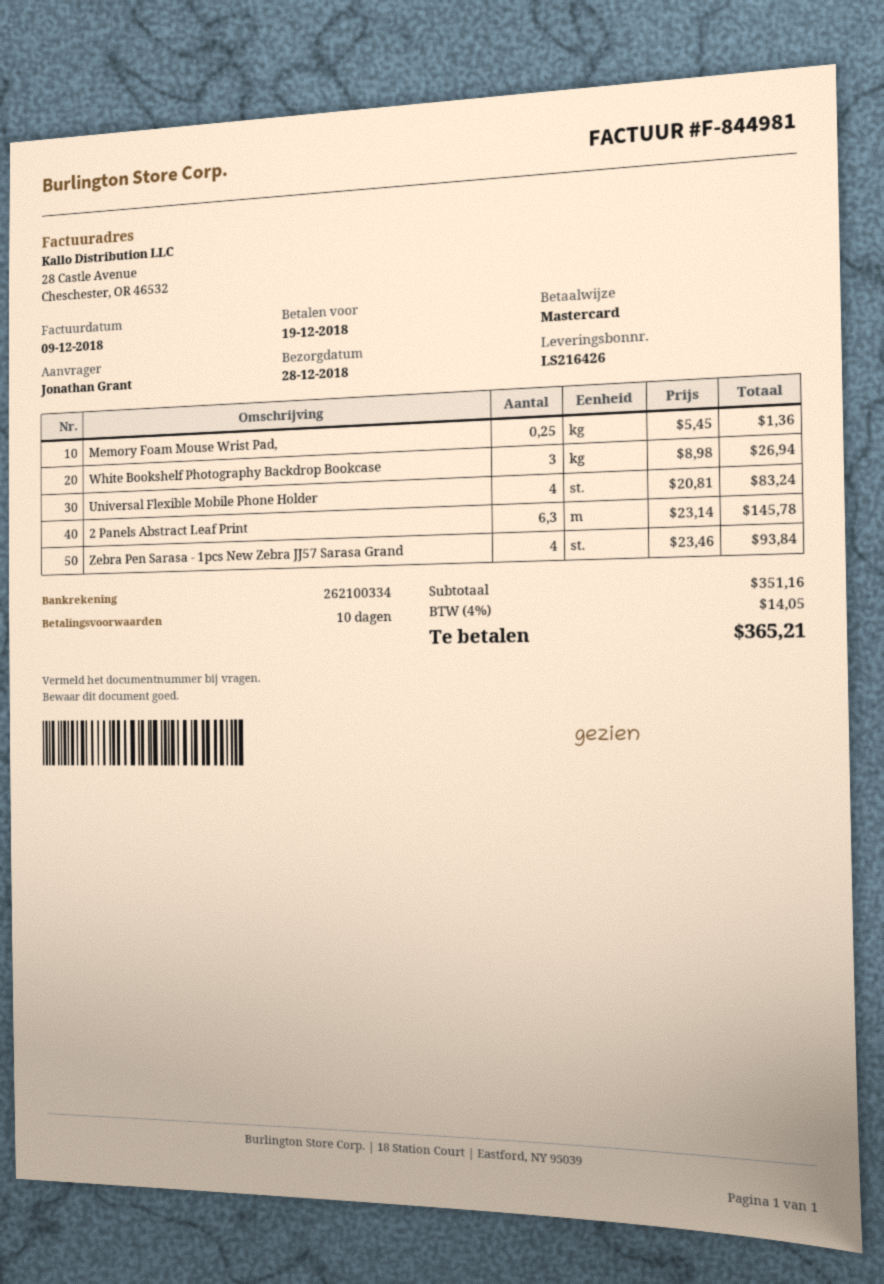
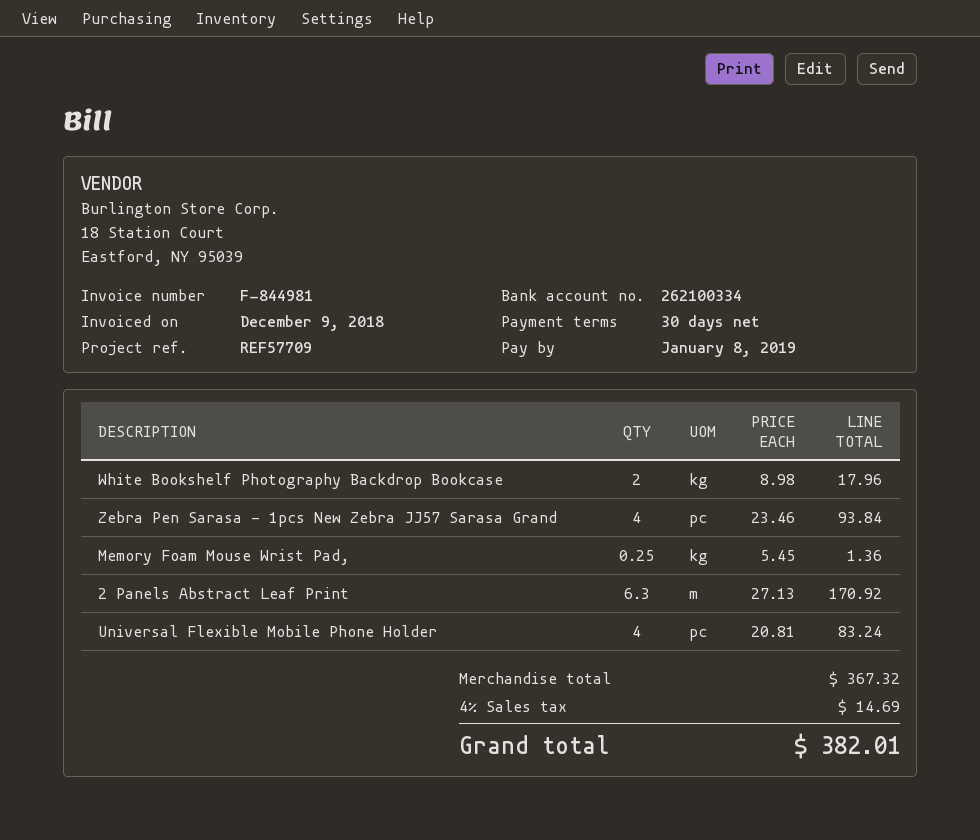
payment terms: 10 days -> 30 days
due date: 2018-12-19 -> 2019-01-08
White Bookshelf Photography Backdrop Bookcase: 3 x 8.98 = 26.94 -> 2 x 8.98 = 17.96
2 Panels Abstract Leaf Print: 6.3 x 23.14 = 145.78 -> 6.3 x 27.13 = 170.92
subtotal: 351.16 -> 367.32
tax: 4% = 14.05 -> 4% = 14.69
total: 365.21 -> 382.01

